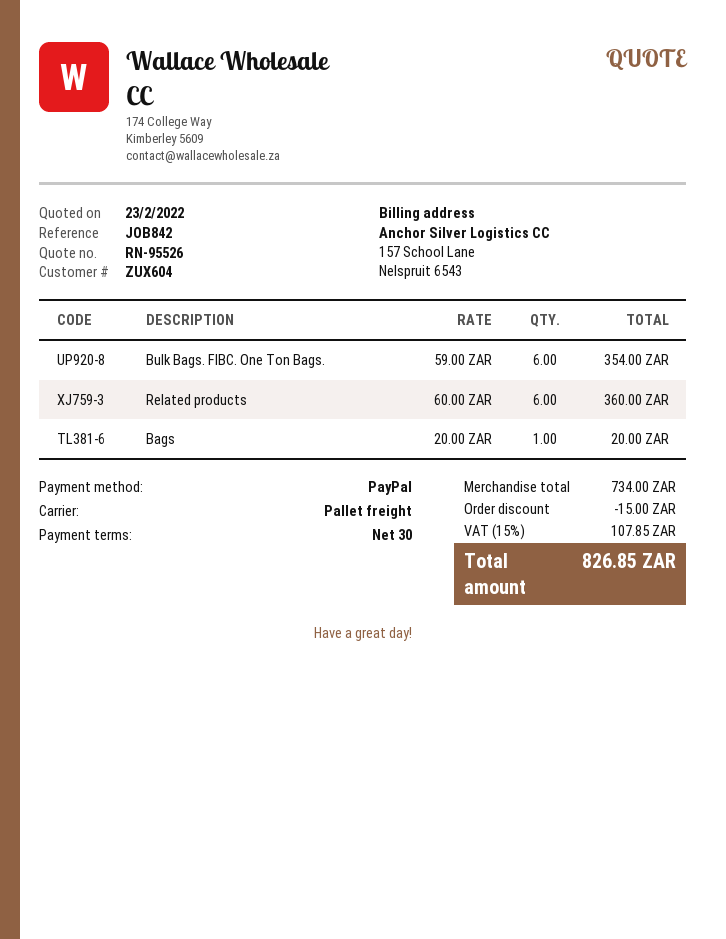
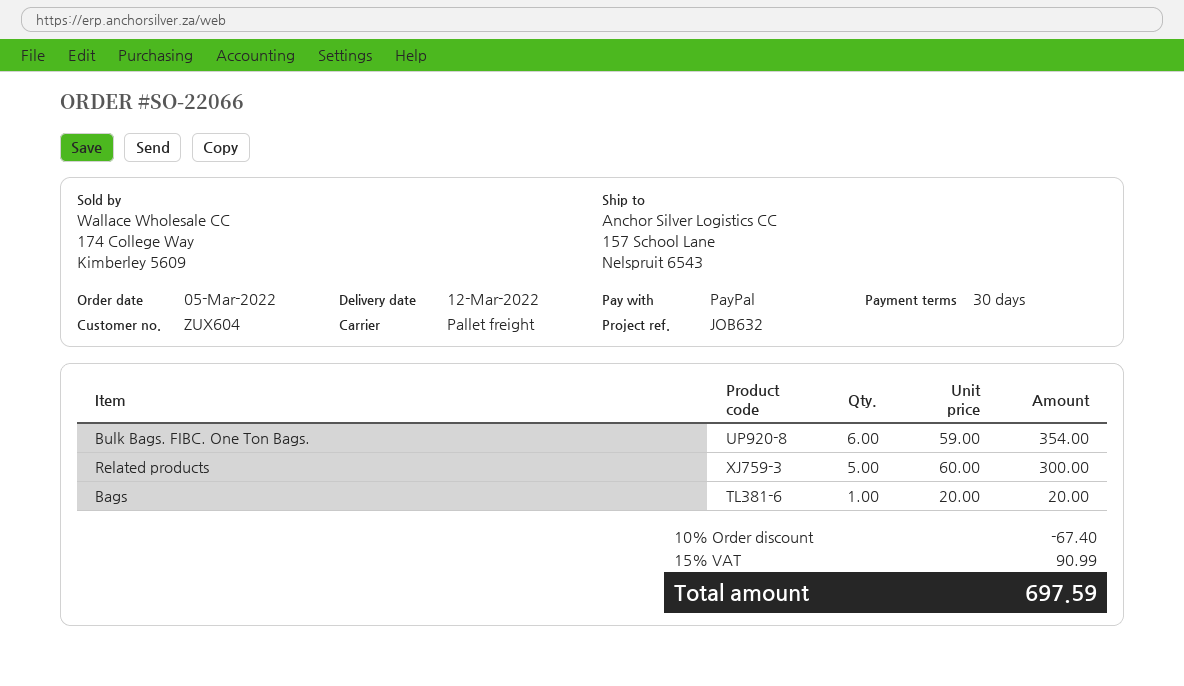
reference: JOB842 -> JOB632
Related products: 6 x 60.00 = 360.00 -> 5 x 60.00 = 300.00
discount: 15.00 -> 67.40
tax: 15% = 107.85 -> 15% = 90.99
total: 826.85 -> 697.59

